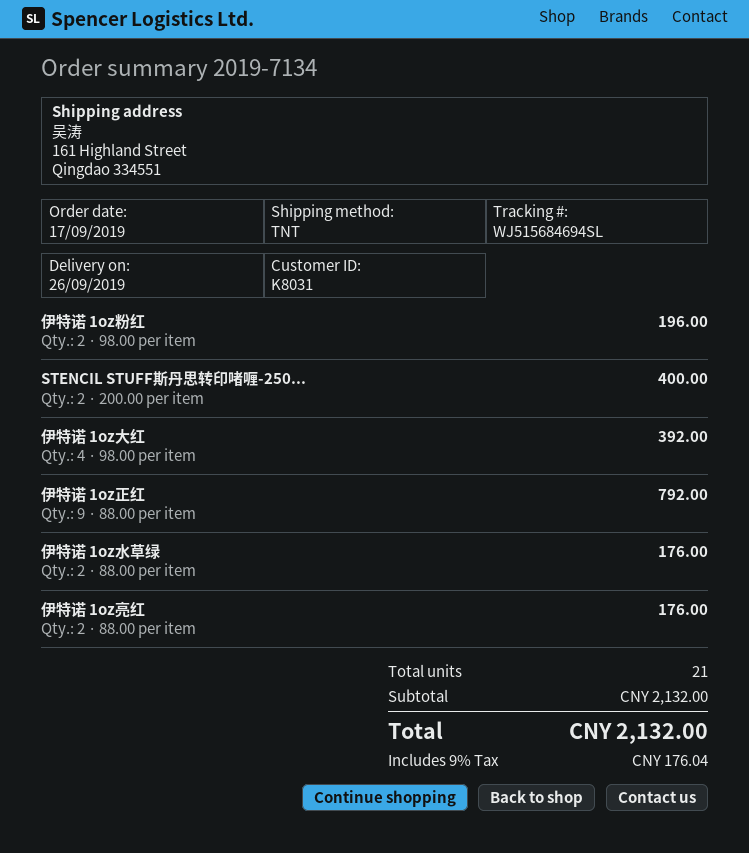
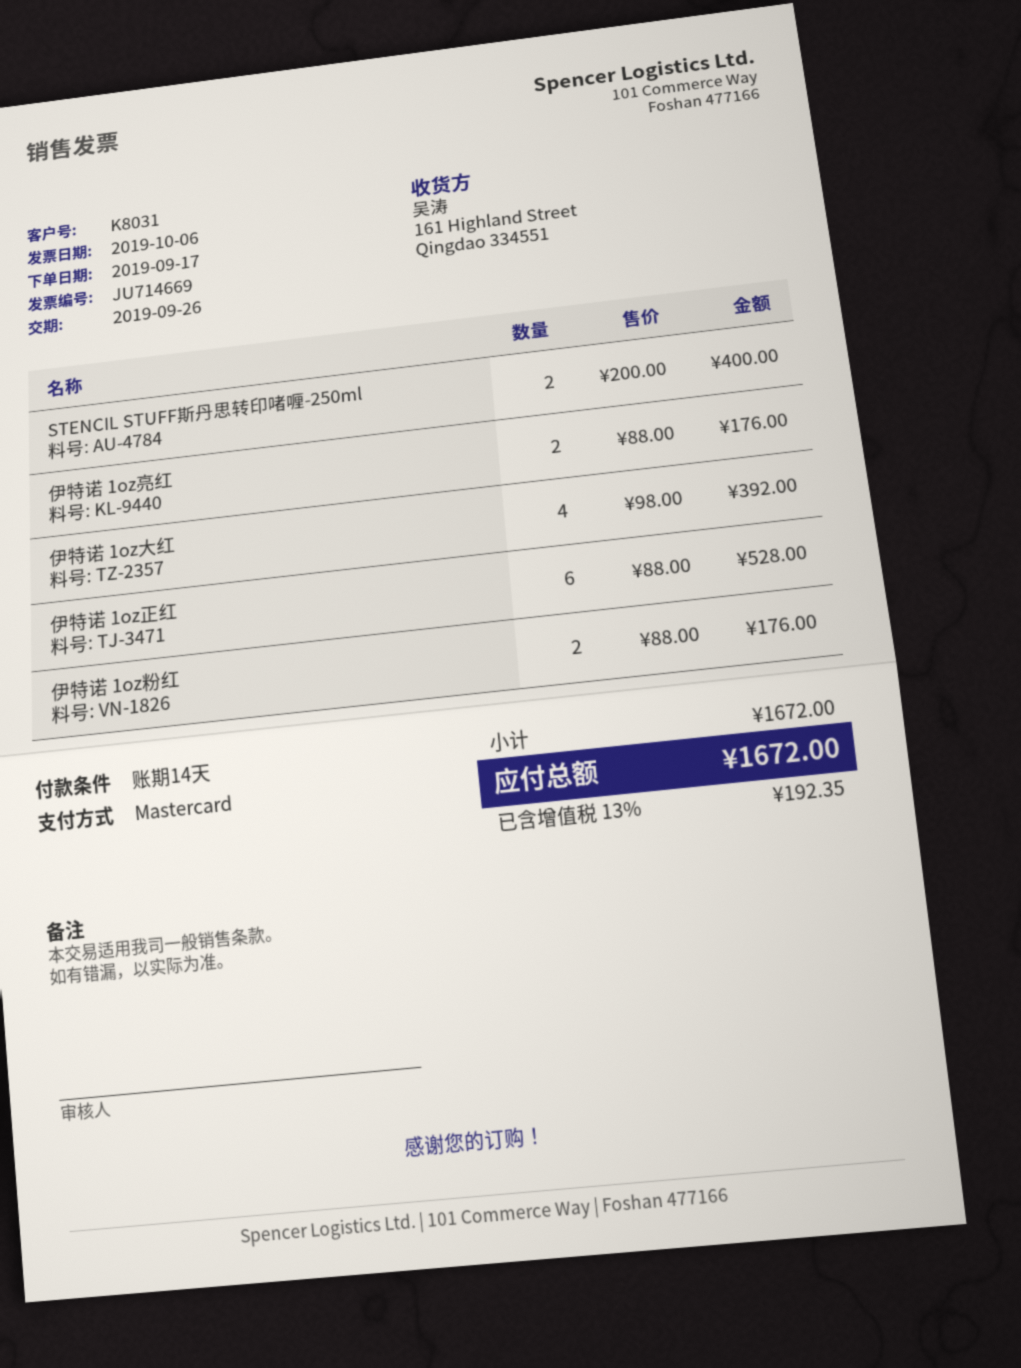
伊特诺 1oz粉红: 2 x 98.00 = 196.00 -> 2 x 88.00 = 176.00
伊特诺 1oz正红: 9 x 88.00 = 792.00 -> 6 x 88.00 = 528.00
伊特诺 1oz水草绿: 2 x 88.00 = 176.00 -> none
subtotal: 2132.00 -> 1672.00
tax: 9% = 176.04 -> 13% = 192.35
total: 2132.00 -> 1672.00

